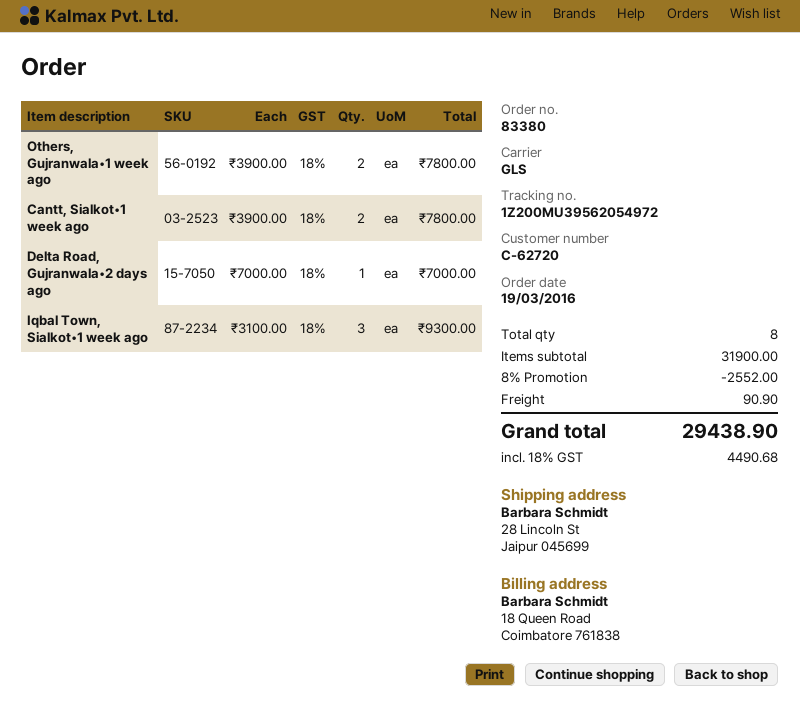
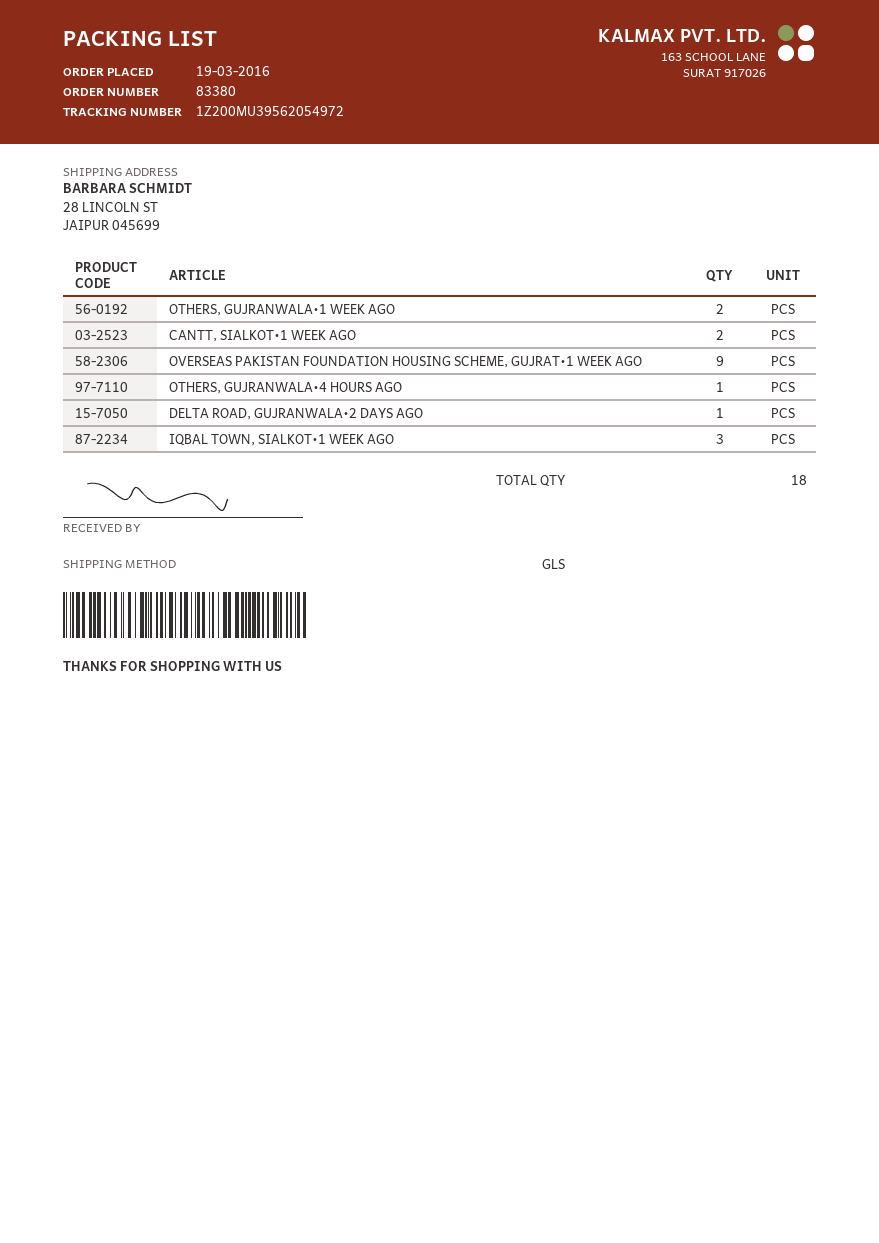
OVERSEAS PAKISTAN FOUNDATION HOUSING SCHEME, GUJRAT•1 WEEK AGO: none -> 9
OTHERS, GUJRANWALA•4 HOURS AGO: none -> 1
total quantity: 8 -> 18

